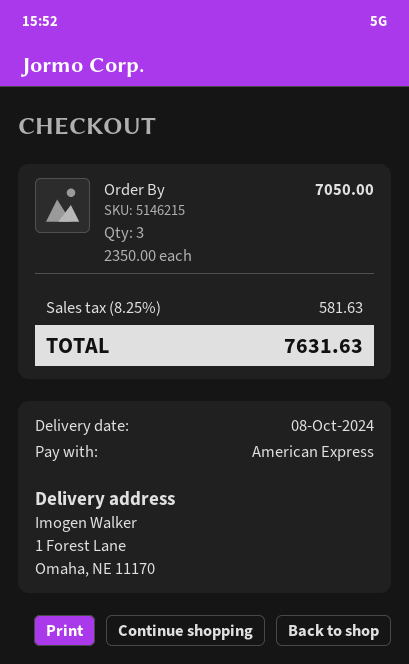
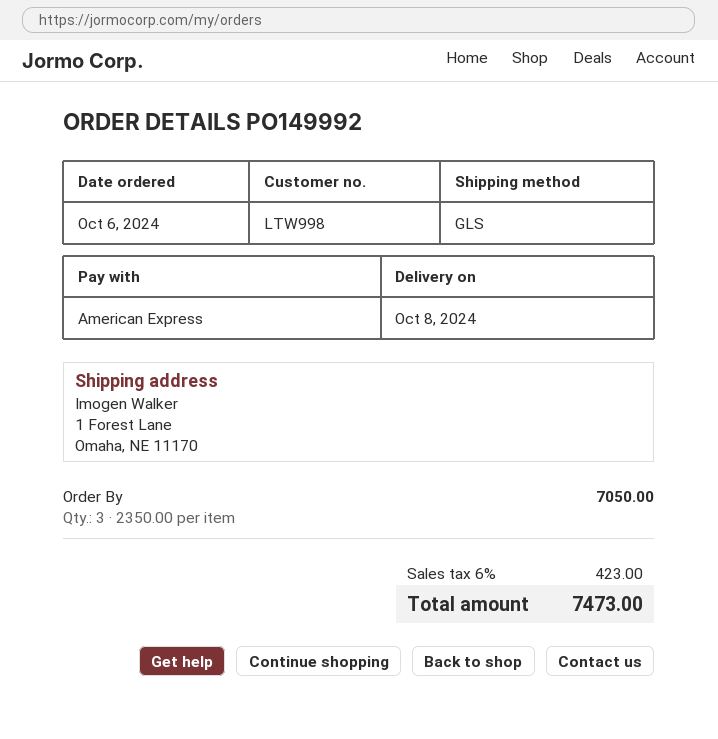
tax: 8.25% = 581.63 -> 6% = 423.00
total: 7631.63 -> 7473.00

